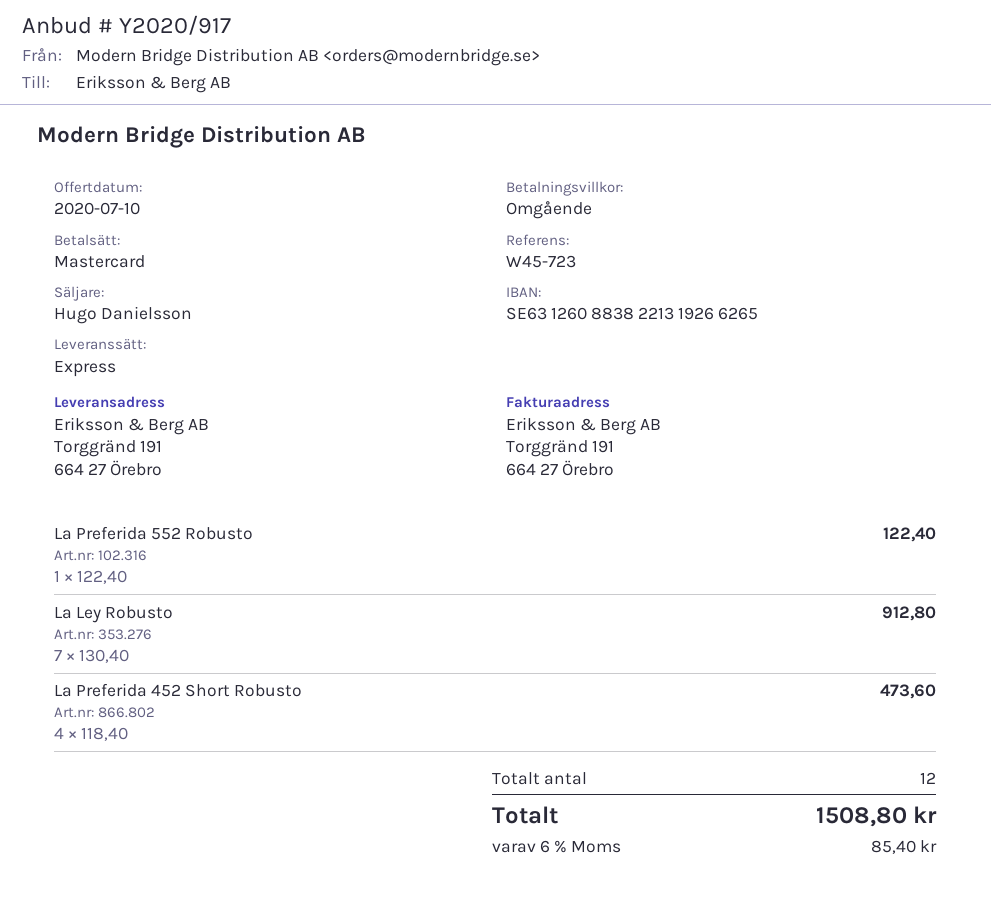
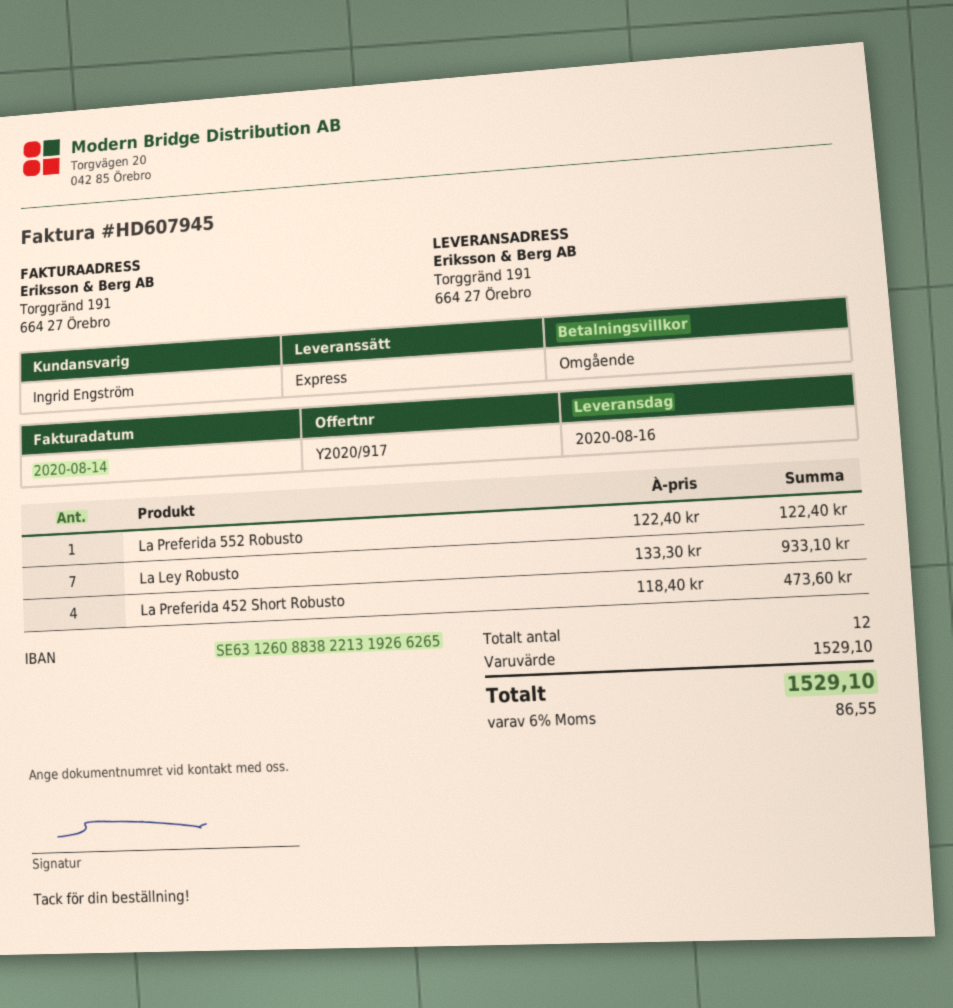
sales rep: Hugo Danielsson -> Ingrid Engström
La Ley Robusto: 7 x 130.40 = 912.80 -> 7 x 133.30 = 933.10
tax: 6% = 85.40 -> 6% = 86.55
total: 1508.80 -> 1529.10

